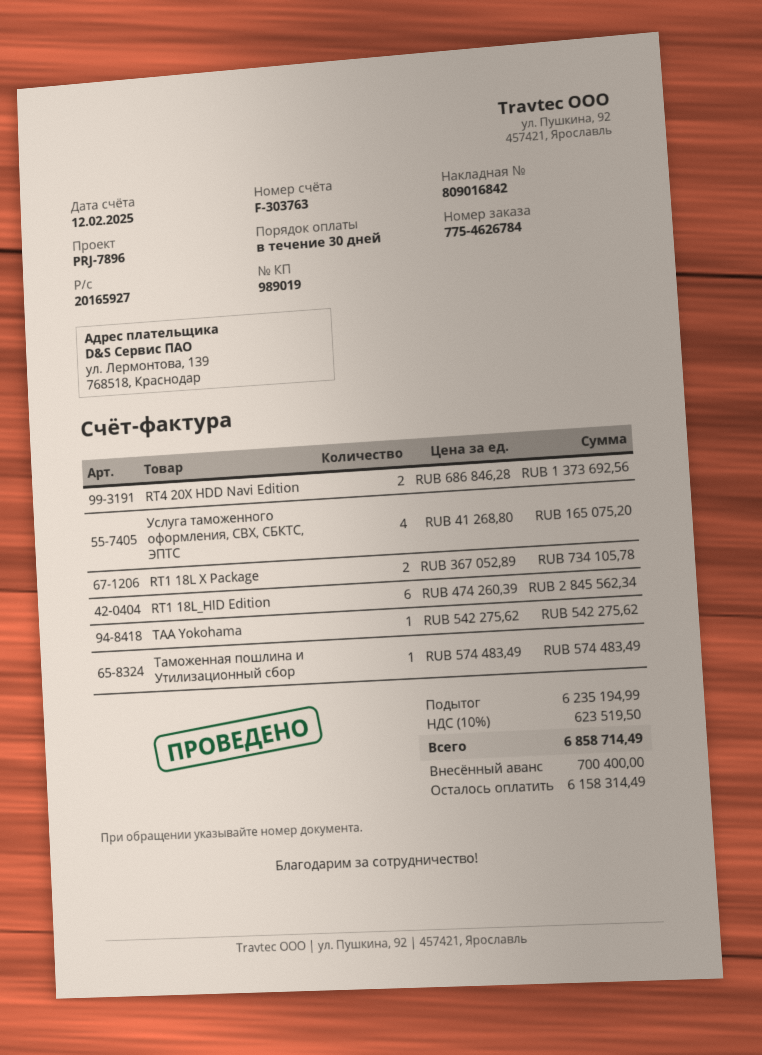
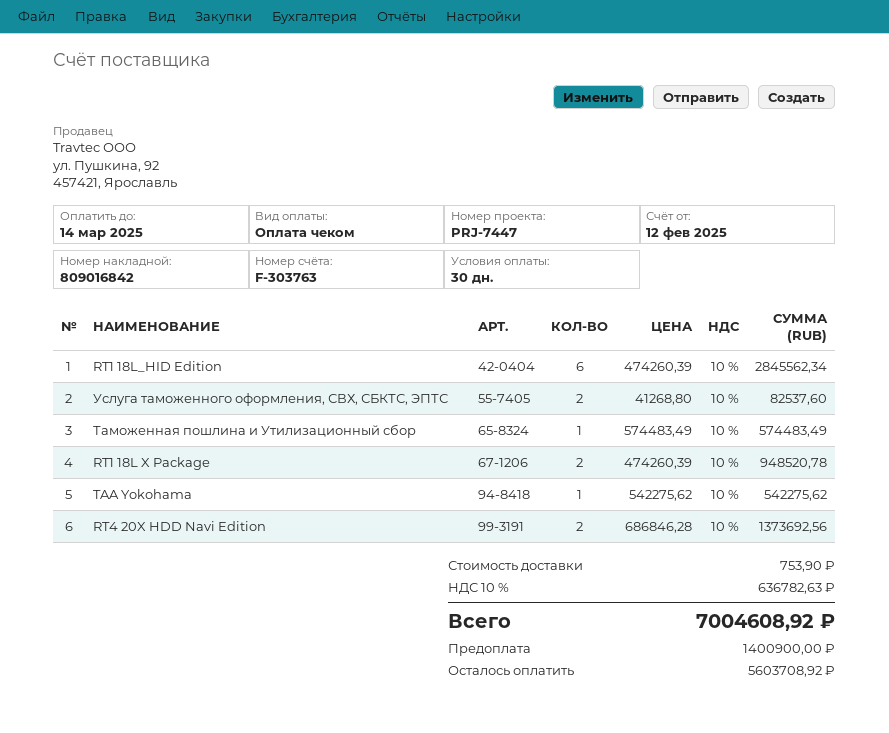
reference: PRJ-7896 -> PRJ-7447
Услуга таможенного оформления, СВХ, СБКТС, ЭПТС: 4 x 41268.80 = 165075.20 -> 2 x 41268.80 = 82537.60
RT1 18L X Package: 2 x 367052.89 = 734105.78 -> 2 x 474260.39 = 948520.78
shipping: none -> 753.90
tax: 10% = 623519.50 -> 10% = 636782.63
total: 6858714.49 -> 7004608.92
deposit: 700400.00 -> 1400900.00
balance: 6158314.49 -> 5603708.92

